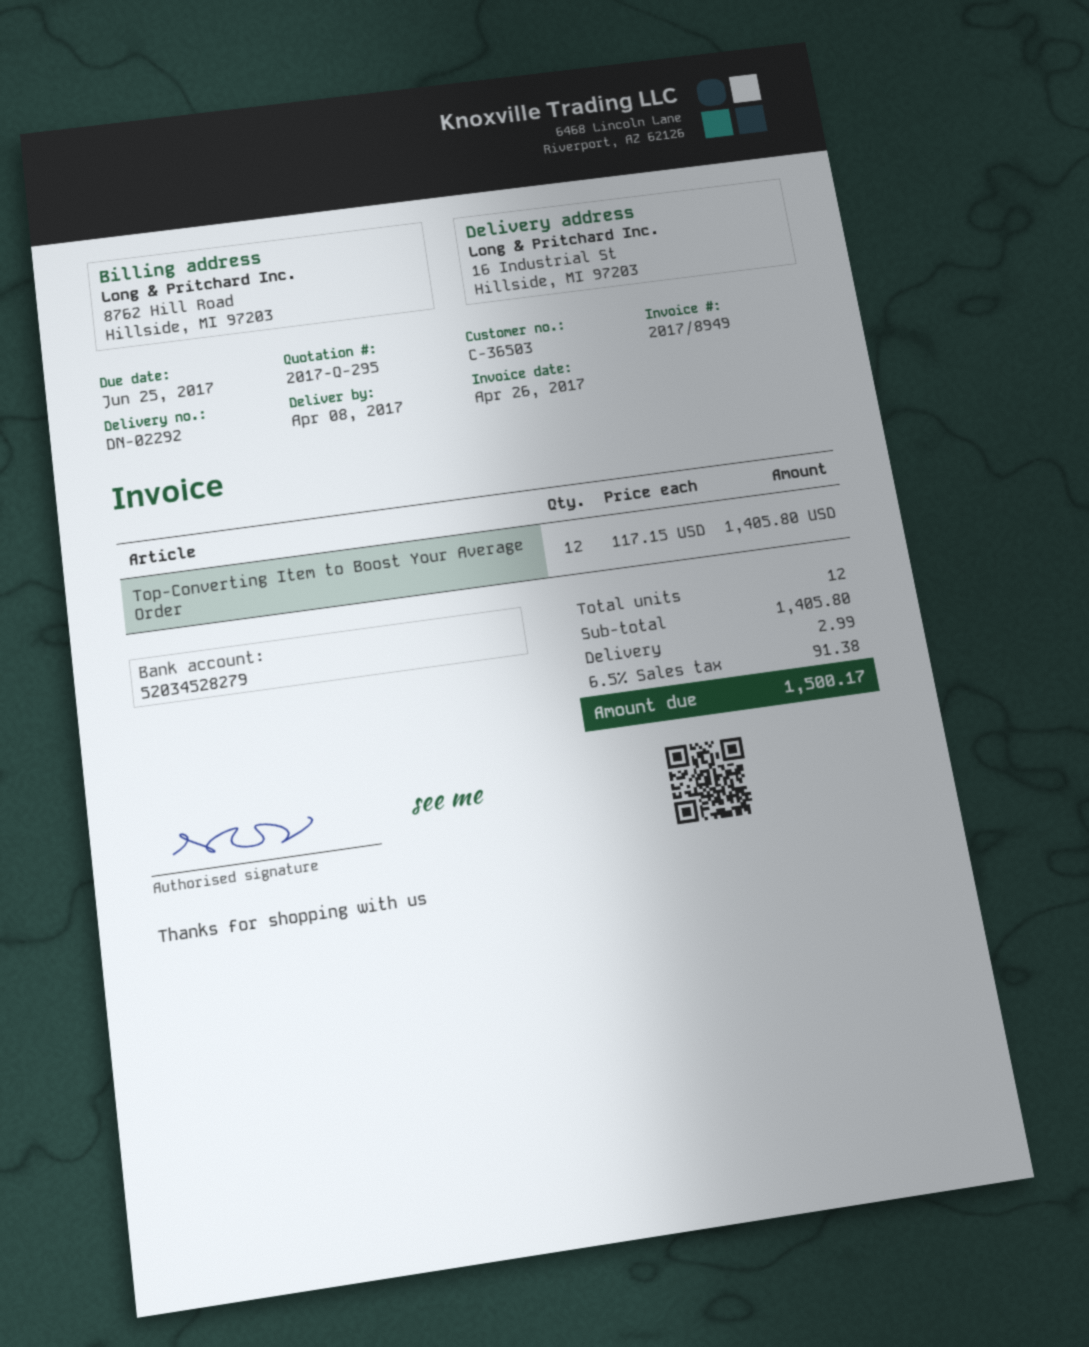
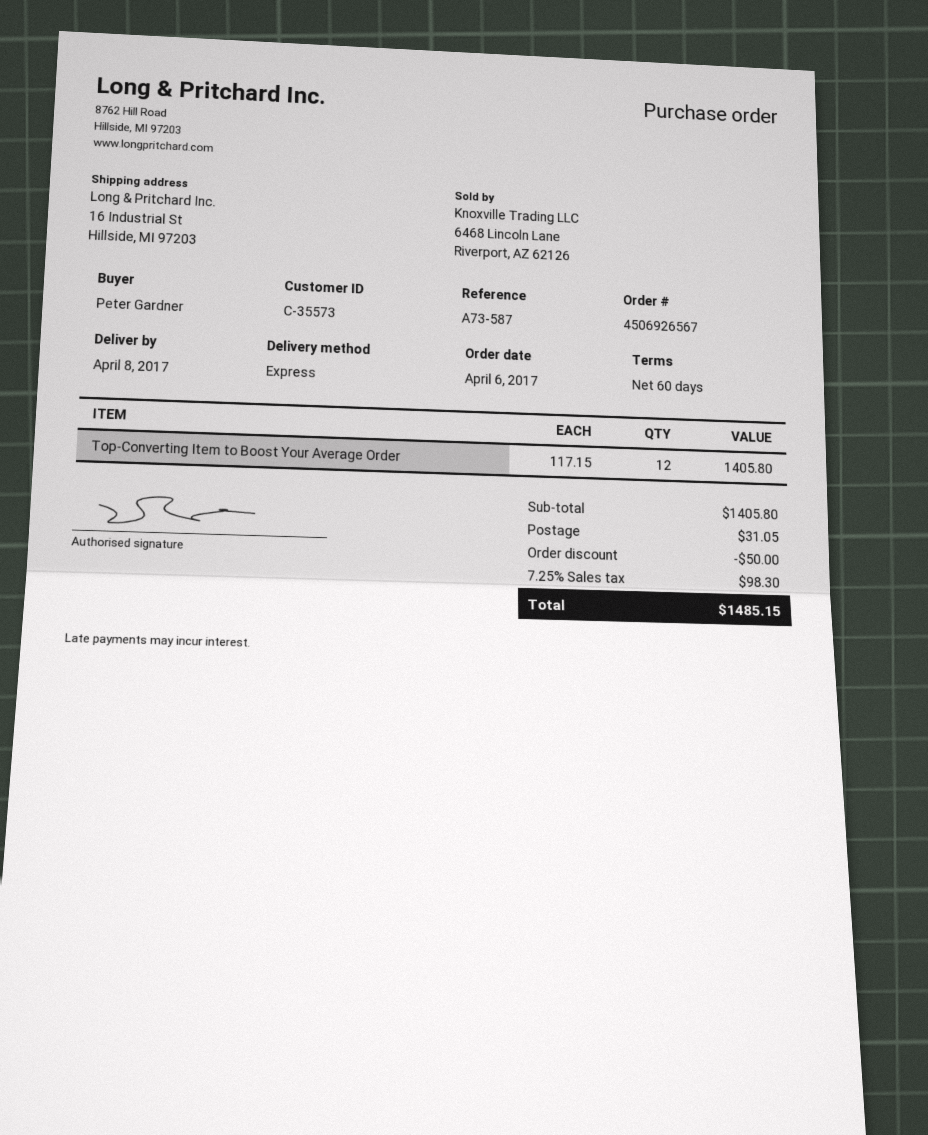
customer number: C-36503 -> C-35573
discount: none -> 50.00
shipping: 2.99 -> 31.05
tax: 6.5% = 91.38 -> 7.25% = 98.30
total: 1500.17 -> 1485.15

